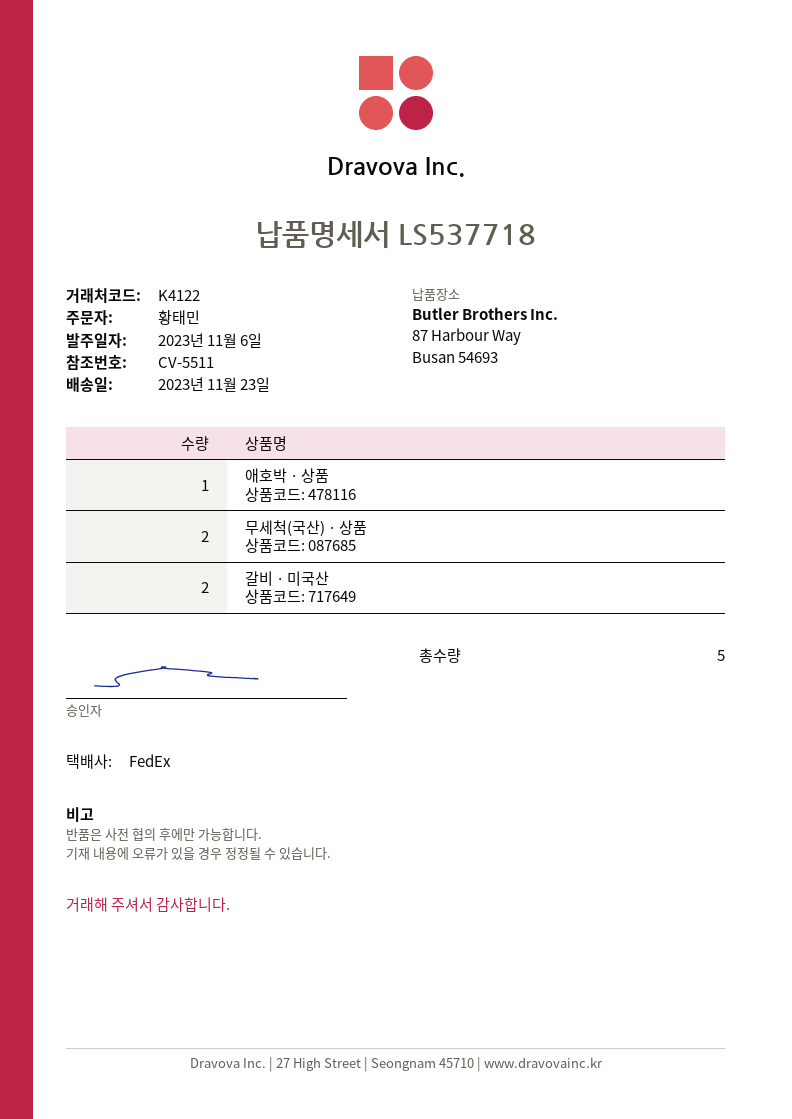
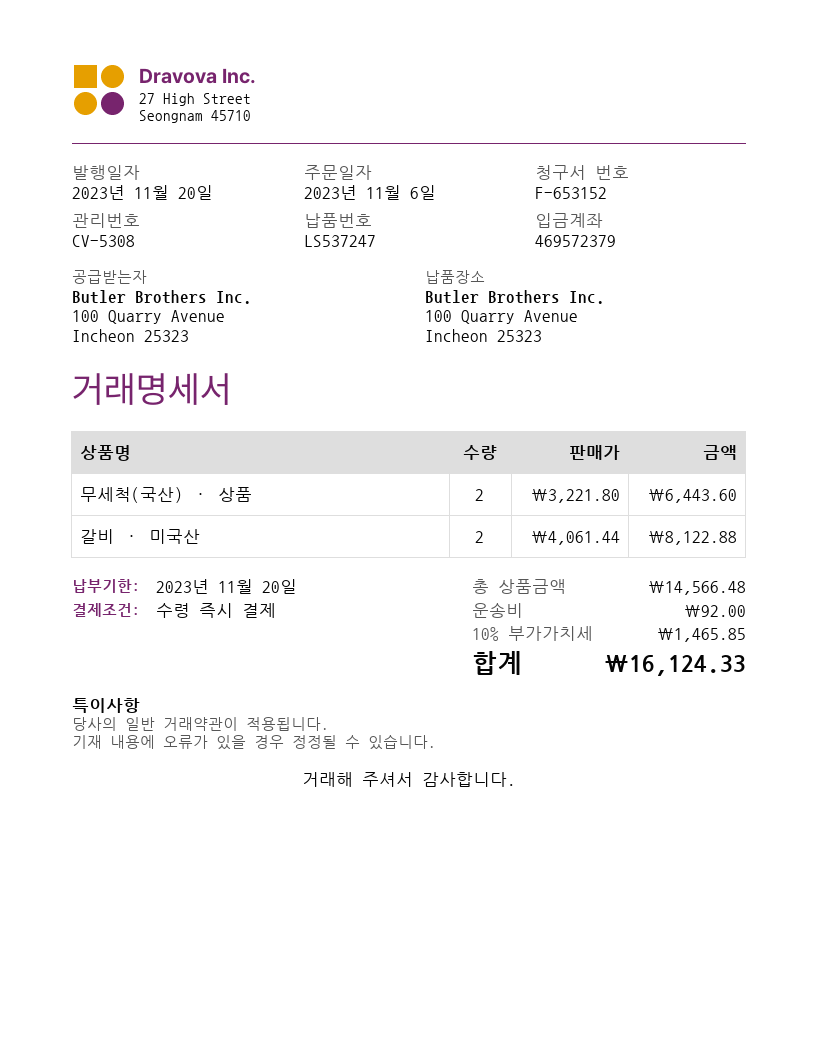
delivery note number: LS537718 -> LS537247
reference: CV-5511 -> CV-5308
ship to: 87 Harbour Way, Busan 54693 -> 100 Quarry Avenue, Incheon 25323
애호박 · 상품: 1 -> none

